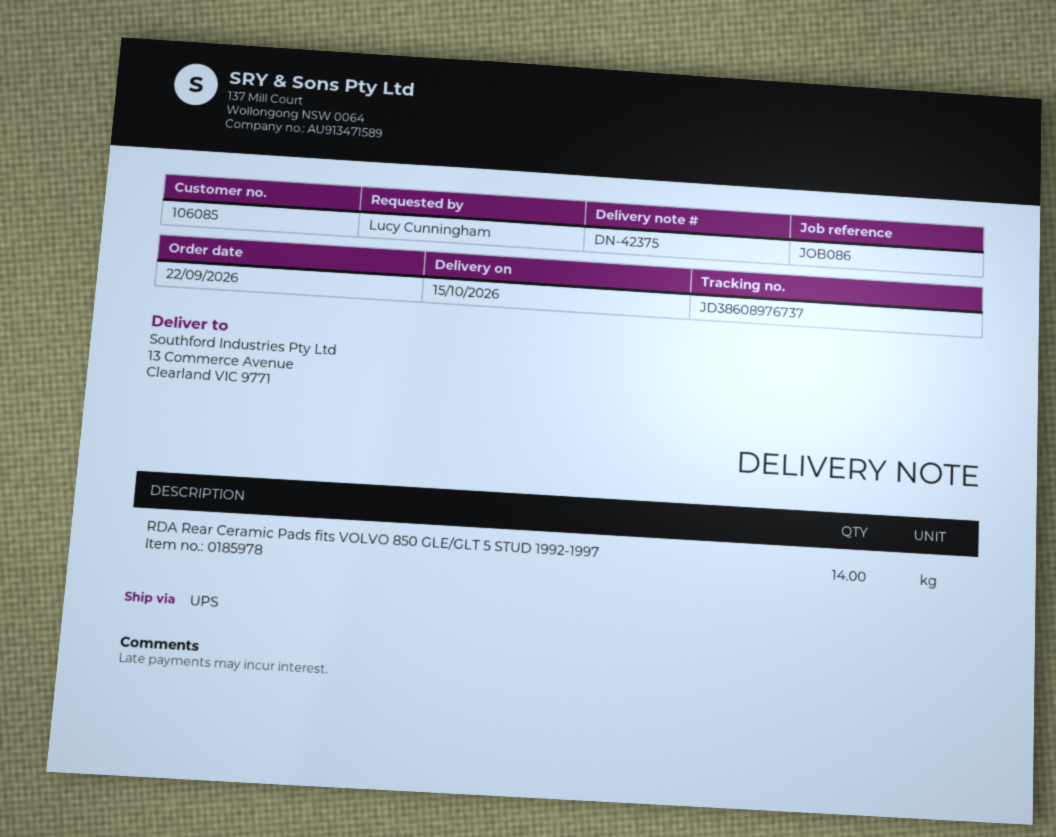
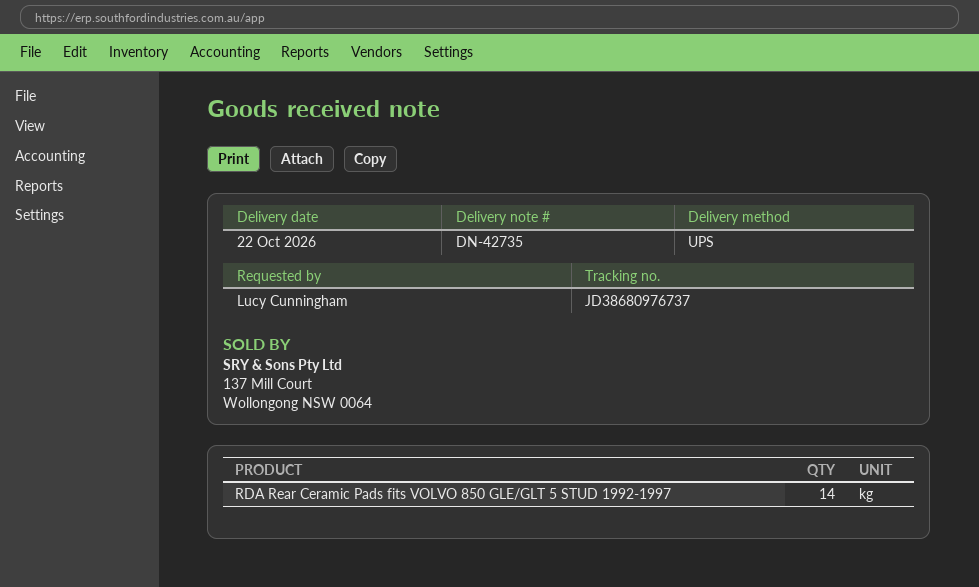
delivery note number: DN-42375 -> DN-42735
delivery date: 2026-10-15 -> 2026-10-22
tracking number: JD38608976737 -> JD38680976737

